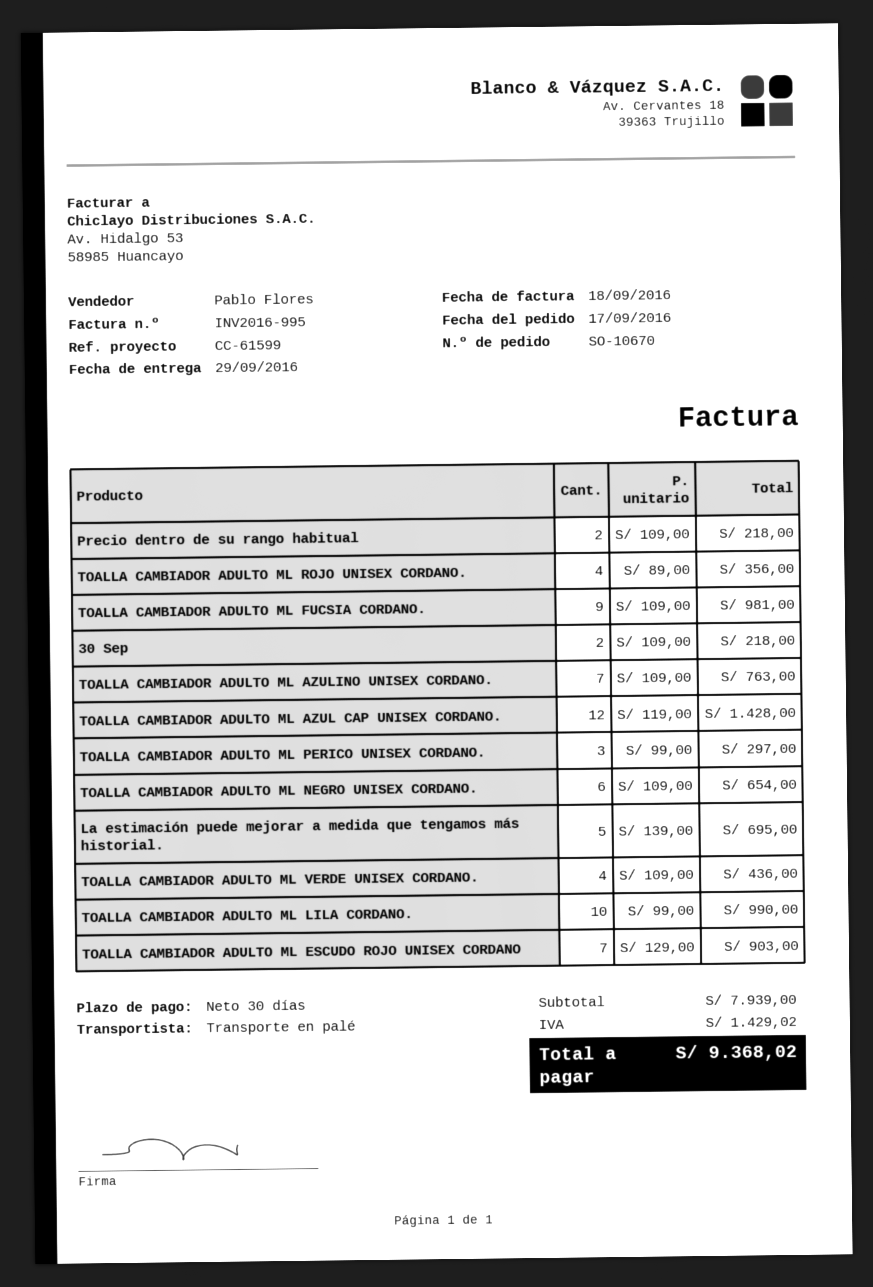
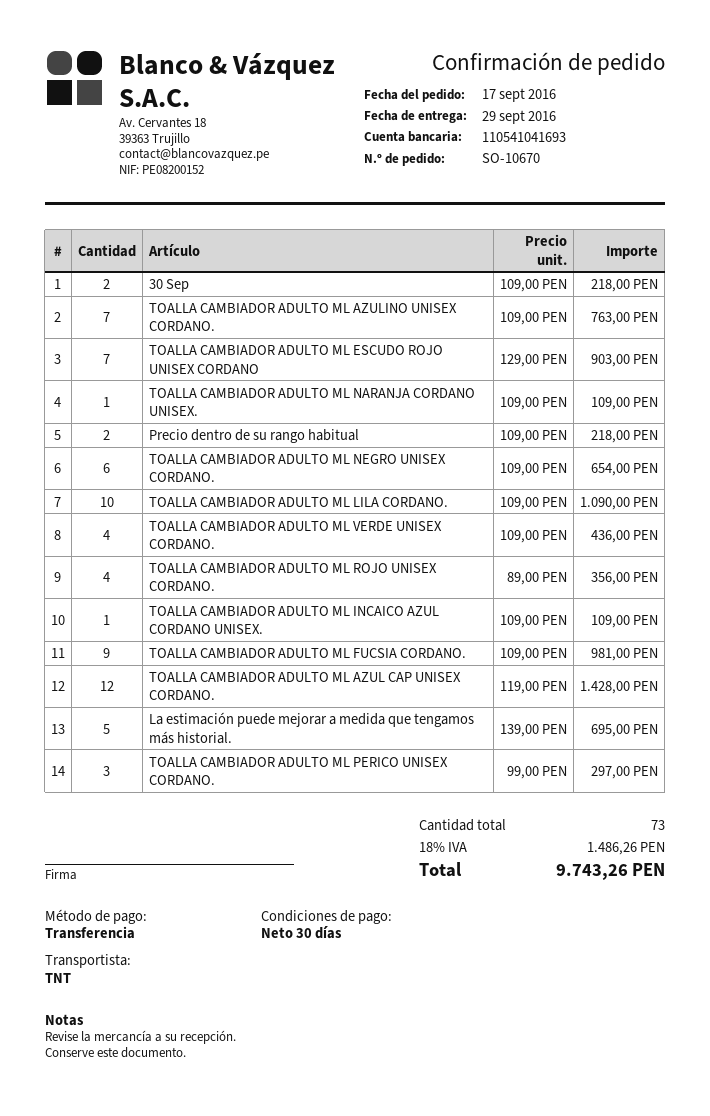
shipping method: pallet freight -> TNT
TOALLA CAMBIADOR ADULTO ML LILA CORDANO.: 10 x 99.00 = 990.00 -> 10 x 109.00 = 1090.00
TOALLA CAMBIADOR ADULTO ML NARANJA CORDANO UNISEX.: none -> 1 x 109.00 = 109.00
TOALLA CAMBIADOR ADULTO ML INCAICO AZUL CORDANO UNISEX.: none -> 1 x 109.00 = 109.00
tax: 1429.02 -> 1486.26
total: 9368.02 -> 9743.26

